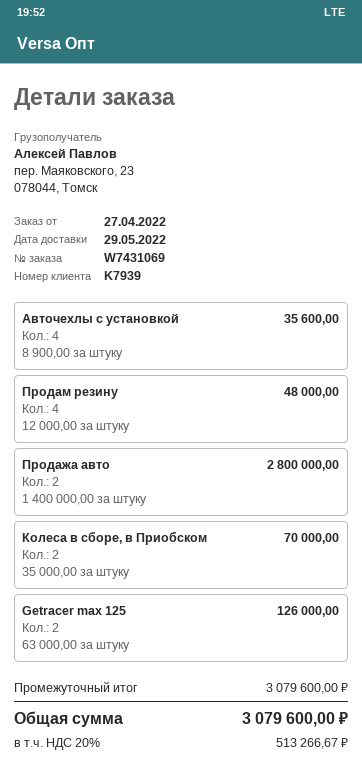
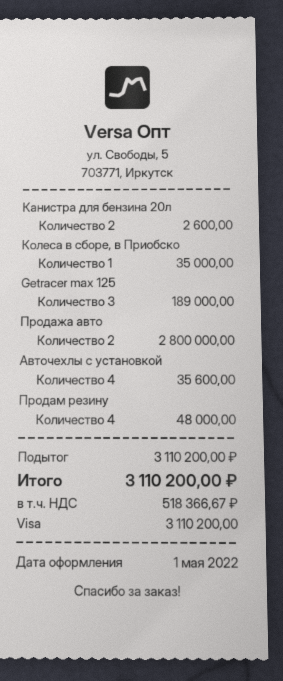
order date: 2022-04-27 -> 2022-05-01
Колеса в сборе, в Приобском: 2 for 70000.00 -> 1 for 35000.00
Getracer max 125: 2 for 126000.00 -> 3 for 189000.00
Канистра для бензина 20л: none -> 2 for 2600.00
subtotal: 3079600.00 -> 3110200.00
tax: 513266.67 -> 518366.67
total: 3079600.00 -> 3110200.00

